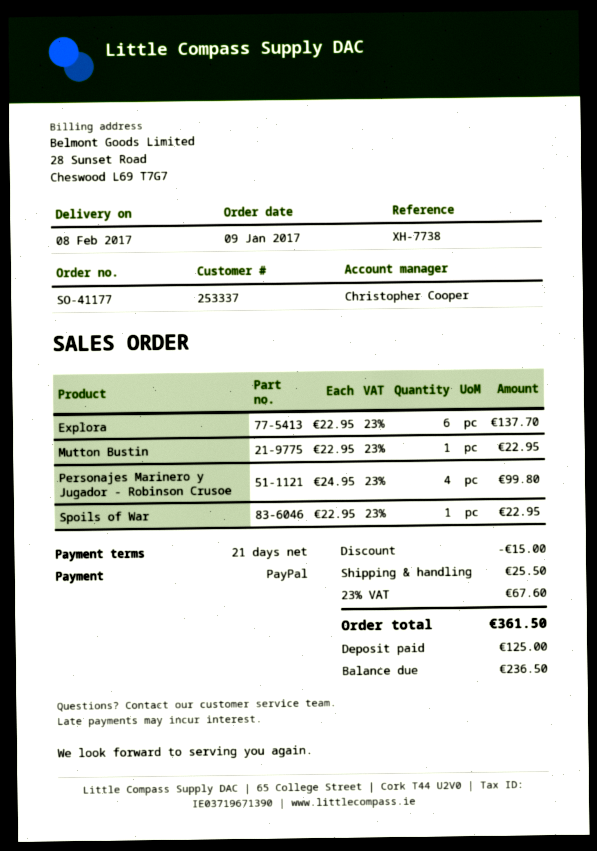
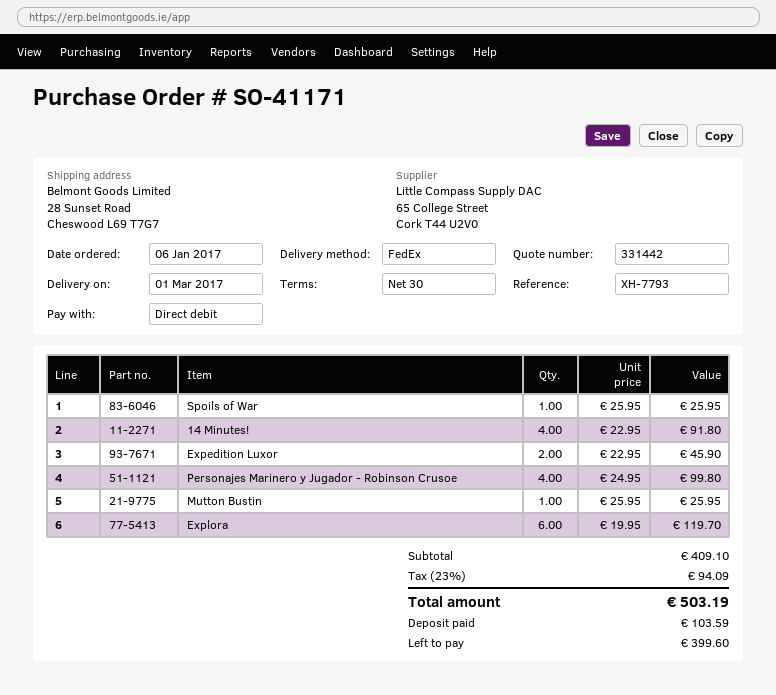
order number: SO-41177 -> SO-41171
order date: 2017-01-09 -> 2017-01-06
delivery date: 2017-02-08 -> 2017-03-01
payment terms: 21 days -> 30 days
reference: XH-7738 -> XH-7793
payment method: PayPal -> direct debit
Explora: 6 x 22.95 = 137.70 -> 6 x 19.95 = 119.70
Mutton Bustin: 1 x 22.95 = 22.95 -> 1 x 25.95 = 25.95
Spoils of War: 1 x 22.95 = 22.95 -> 1 x 25.95 = 25.95
14 Minutes!: none -> 4 x 22.95 = 91.80
Expedition Luxor: none -> 2 x 22.95 = 45.90
discount: 15.00 -> none
shipping: 25.50 -> none
tax: 23% = 67.60 -> 23% = 94.09
total: 361.50 -> 503.19
deposit: 125.00 -> 103.59
balance: 236.50 -> 399.60

